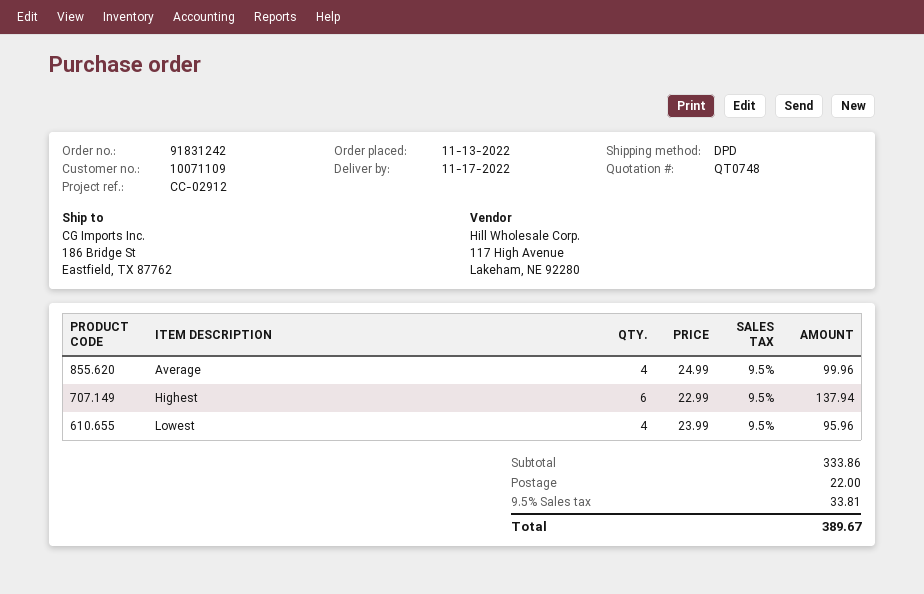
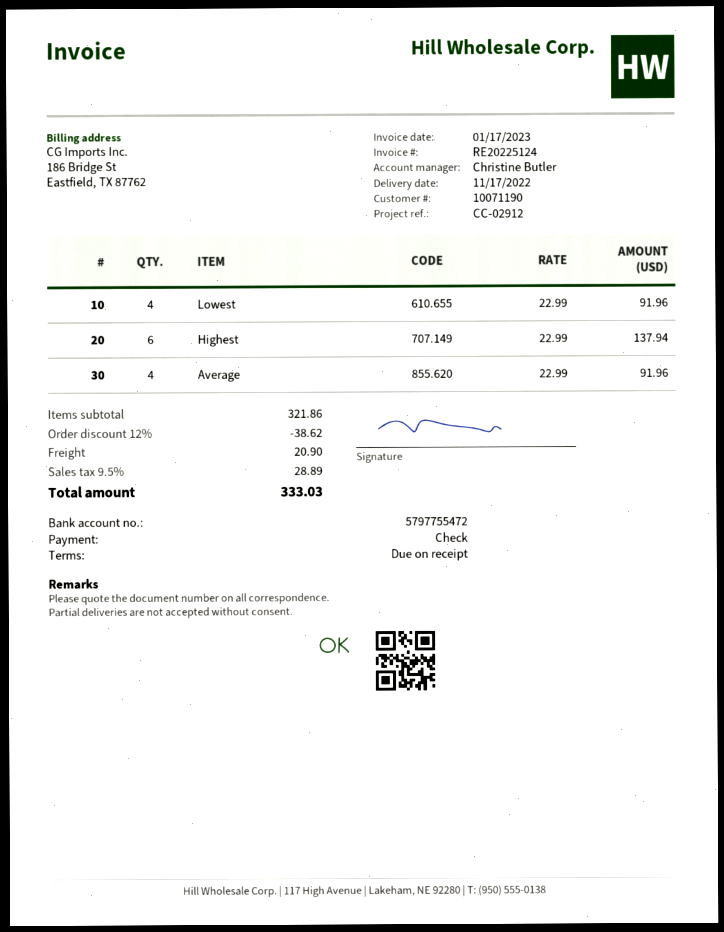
customer number: 10071109 -> 10071190
Average: 4 x 24.99 = 99.96 -> 4 x 22.99 = 91.96
Lowest: 4 x 23.99 = 95.96 -> 4 x 22.99 = 91.96
subtotal: 333.86 -> 321.86
discount: none -> 12% = 38.62
shipping: 22.00 -> 20.90
tax: 9.5% = 33.81 -> 9.5% = 28.89
total: 389.67 -> 333.03

